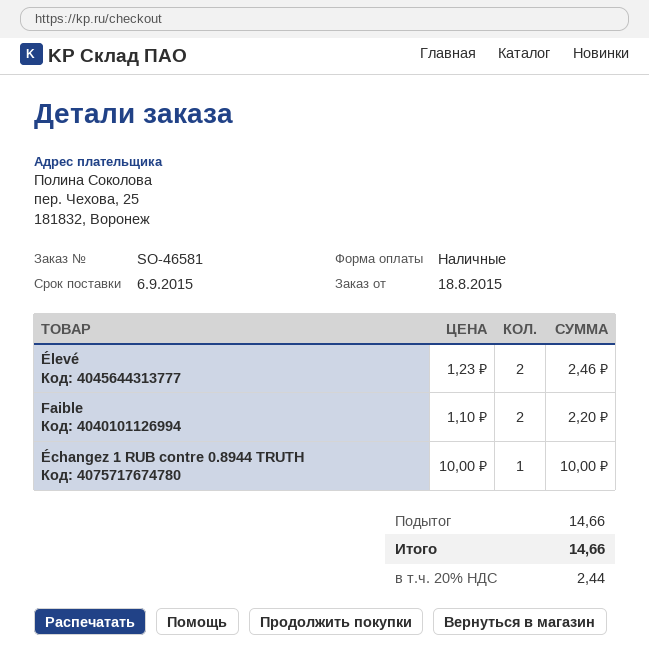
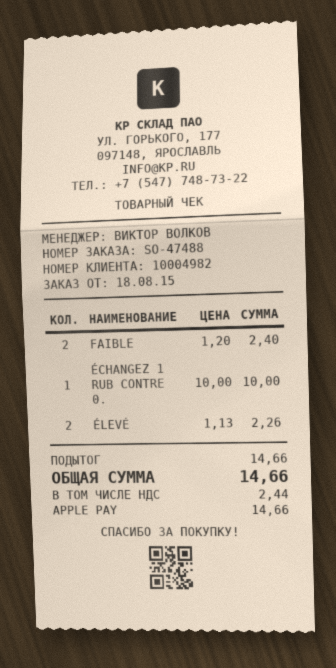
order number: SO-46581 -> SO-47488
payment method: cash -> Apple Pay
Élevé: 2 x 1.23 = 2.46 -> 2 x 1.13 = 2.26
Faible: 2 x 1.10 = 2.20 -> 2 x 1.20 = 2.40

